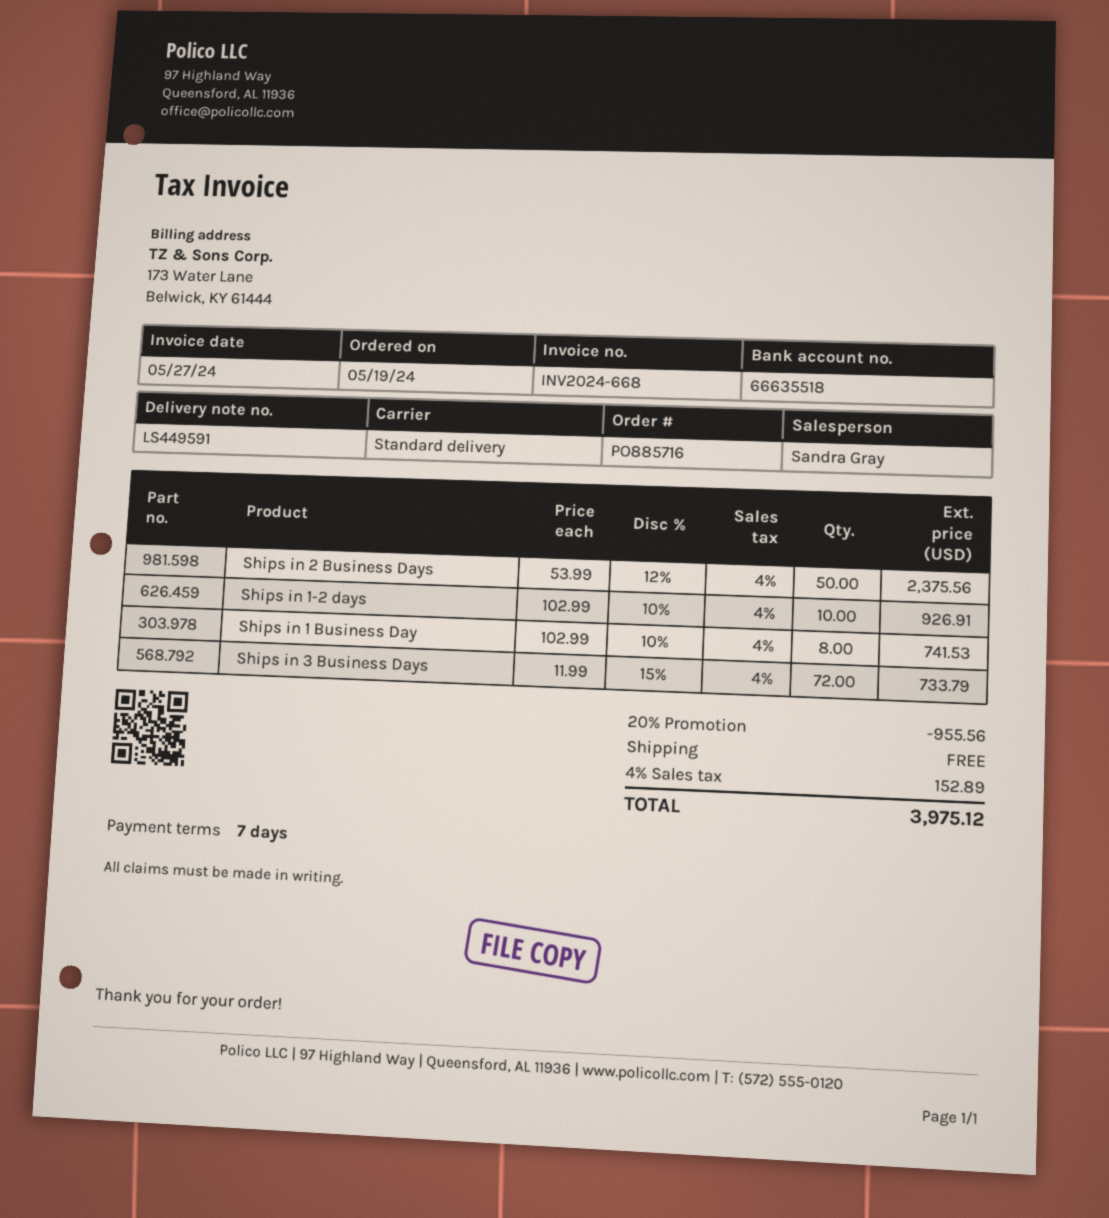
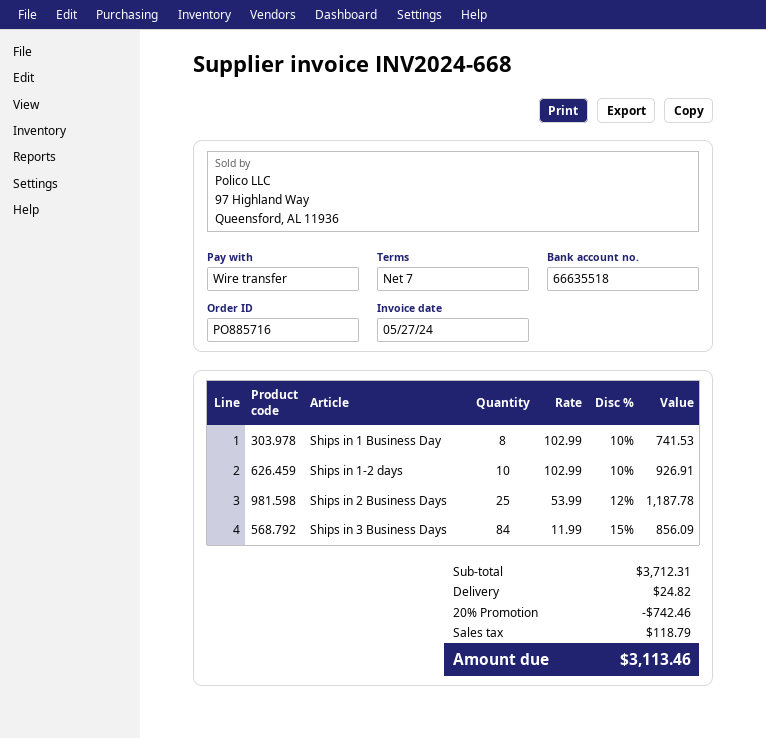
Ships in 2 Business Days: 50 x 53.99 - 12% = 2375.56 -> 25 x 53.99 - 12% = 1187.78
Ships in 3 Business Days: 72 x 11.99 - 15% = 733.79 -> 84 x 11.99 - 15% = 856.09
discount: 20% = 955.56 -> 20% = 742.46
shipping: 0.00 -> 24.82
tax: 152.89 -> 118.79
total: 3975.12 -> 3113.46

